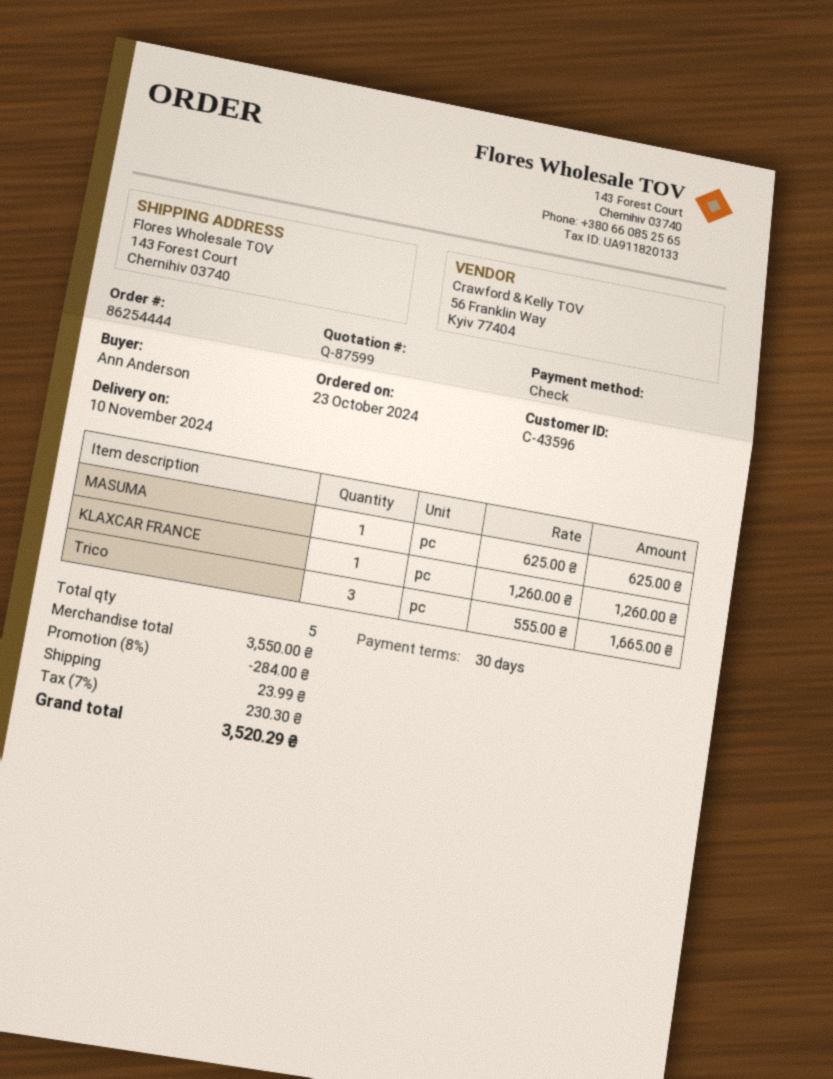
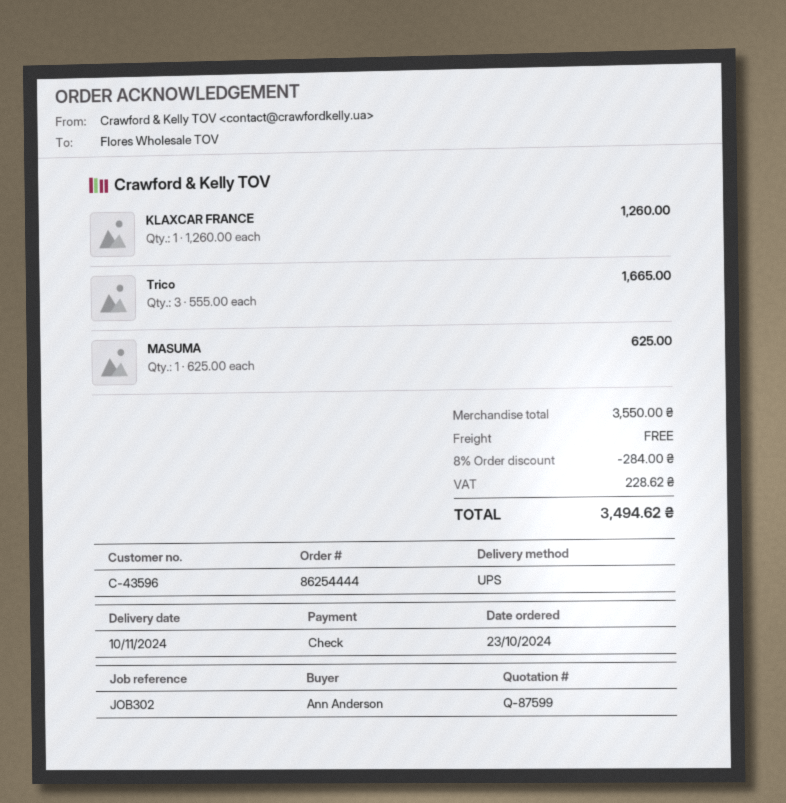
shipping: 23.99 -> 0.00
tax: 230.30 -> 228.62
total: 3520.29 -> 3494.62

